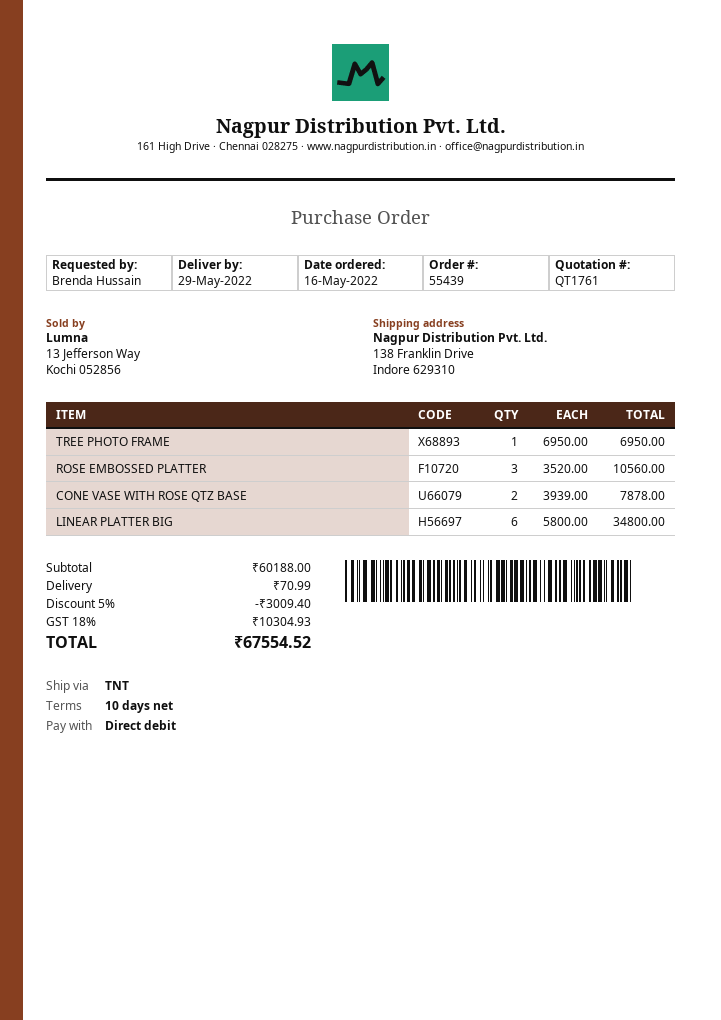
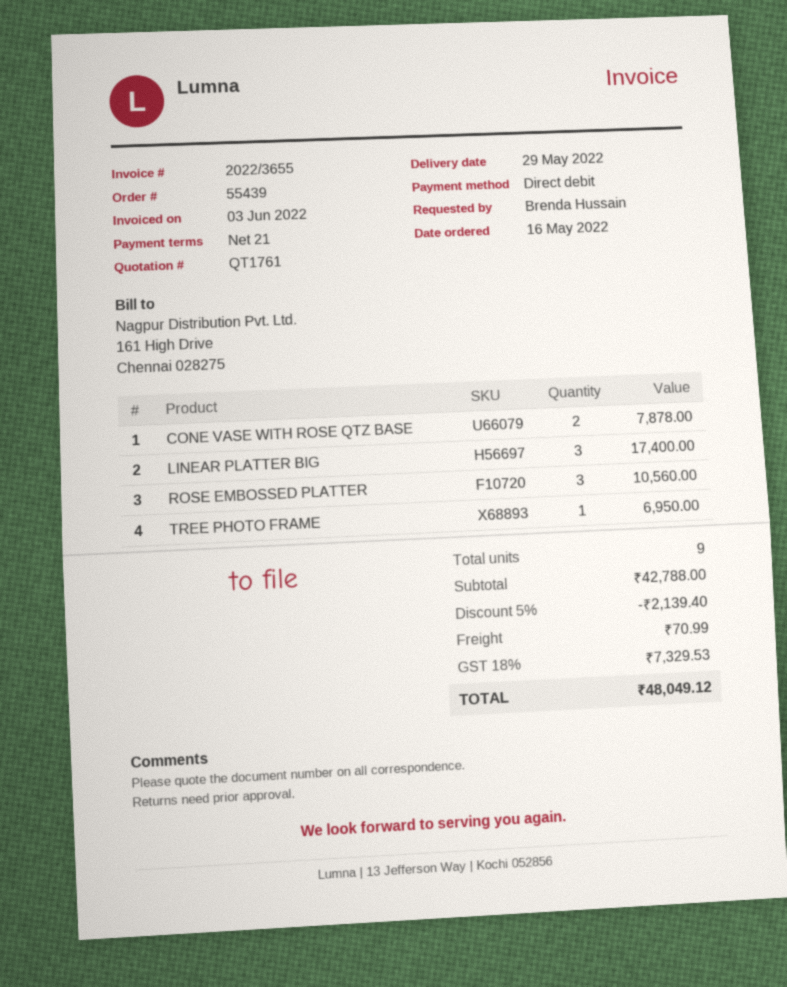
payment terms: 10 days -> 21 days
LINEAR PLATTER BIG: 6 for 34800.00 -> 3 for 17400.00
subtotal: 60188.00 -> 42788.00
discount: 5% = 3009.40 -> 5% = 2139.40
tax: 18% = 10304.93 -> 18% = 7329.53
total: 67554.52 -> 48049.12

